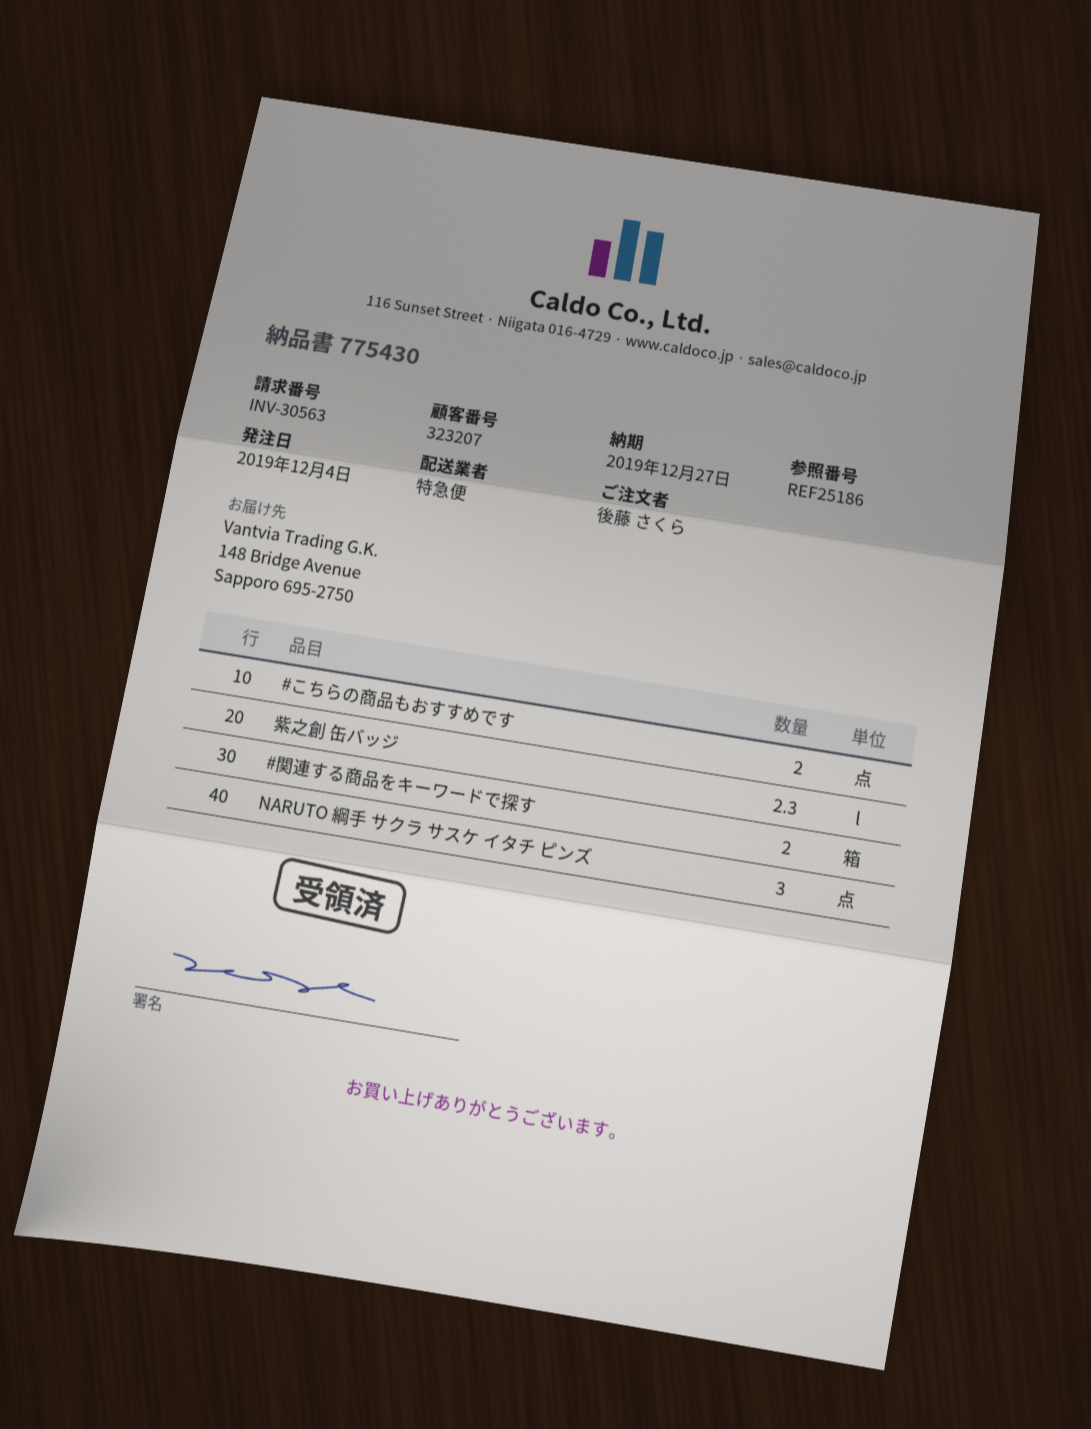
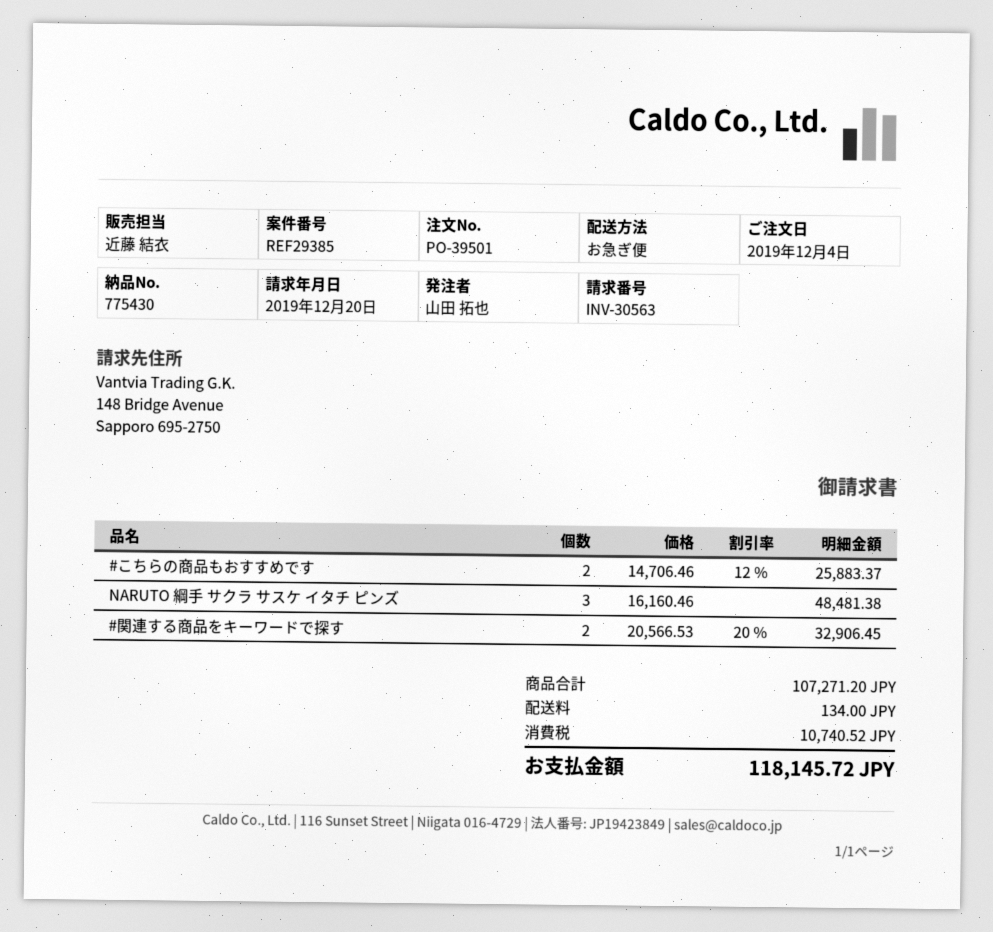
reference: REF25186 -> REF29385
ordered by: 後藤 さくら -> 山田 拓也
紫之創 缶バッジ: 2.3 -> none

